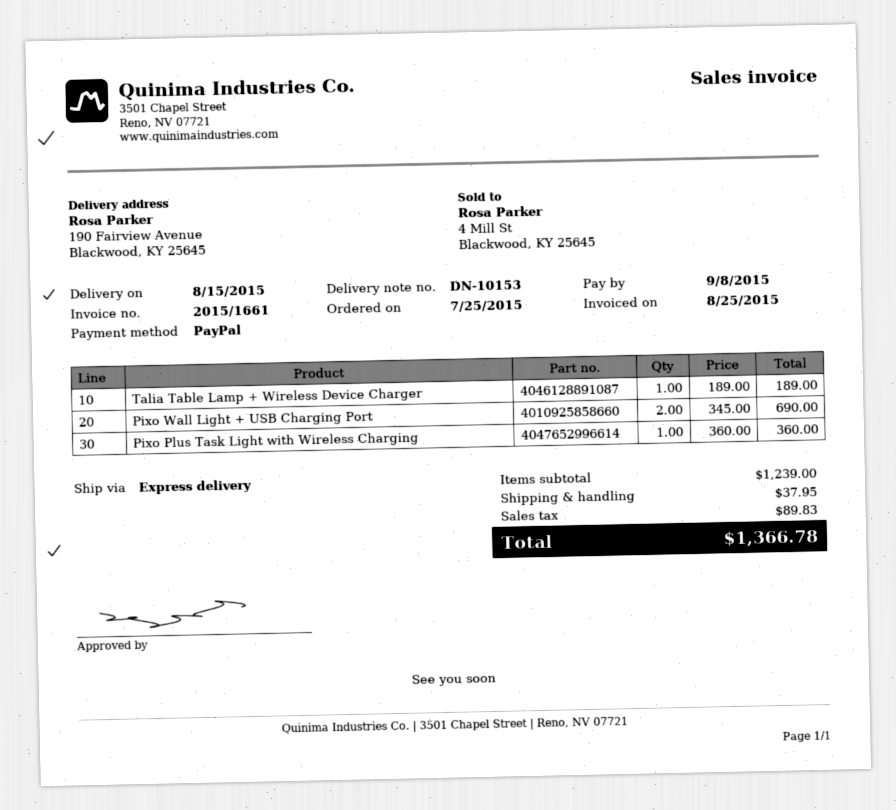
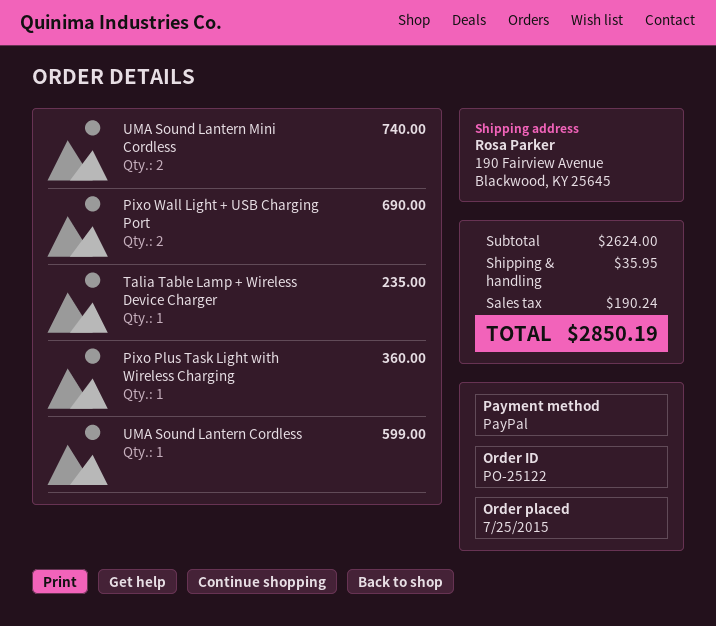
Talia Table Lamp + Wireless Device Charger: 1 for 189.00 -> 1 for 235.00
UMA Sound Lantern Mini Cordless: none -> 2 for 740.00
UMA Sound Lantern Cordless: none -> 1 for 599.00
subtotal: 1239.00 -> 2624.00
shipping: 37.95 -> 35.95
tax: 89.83 -> 190.24
total: 1366.78 -> 2850.19

